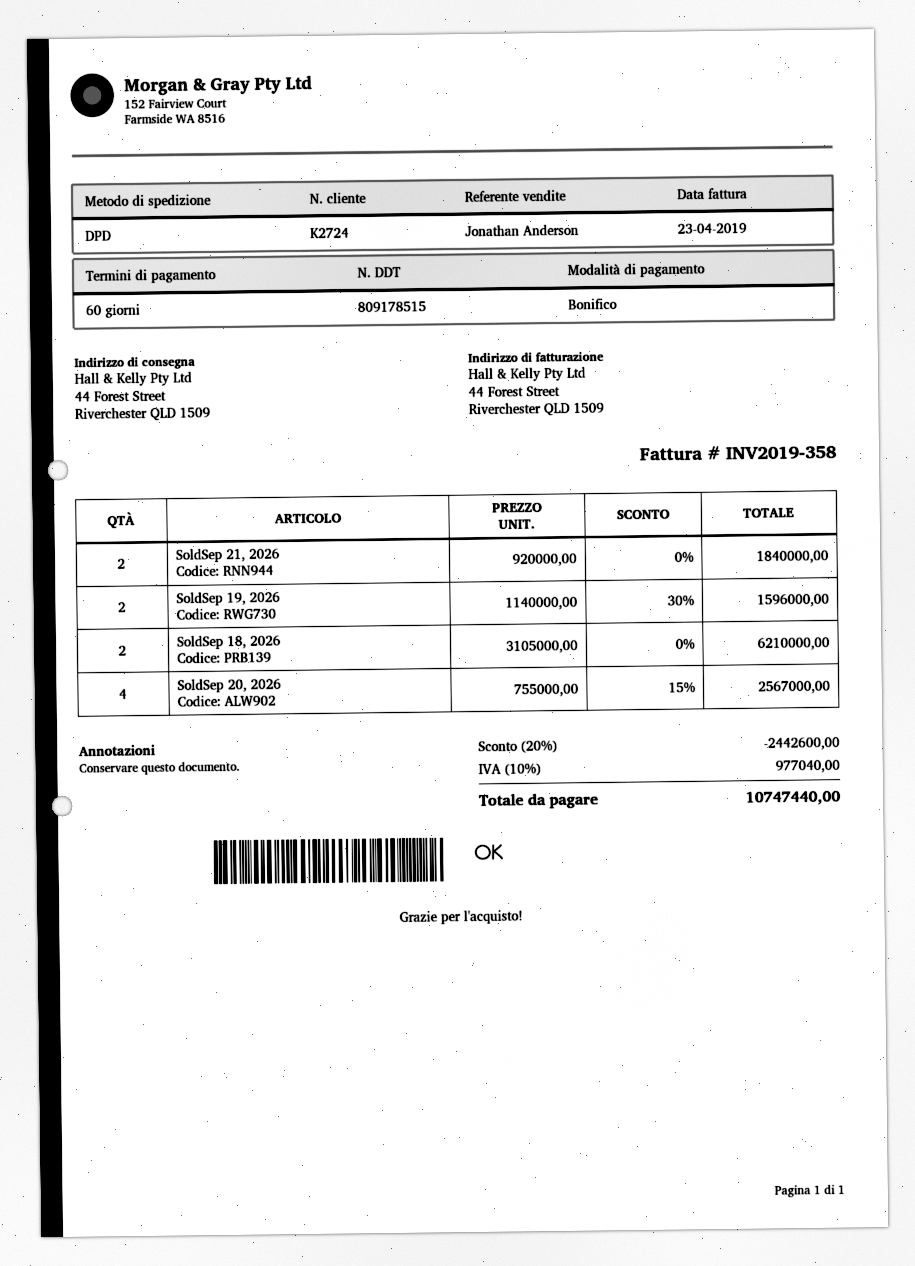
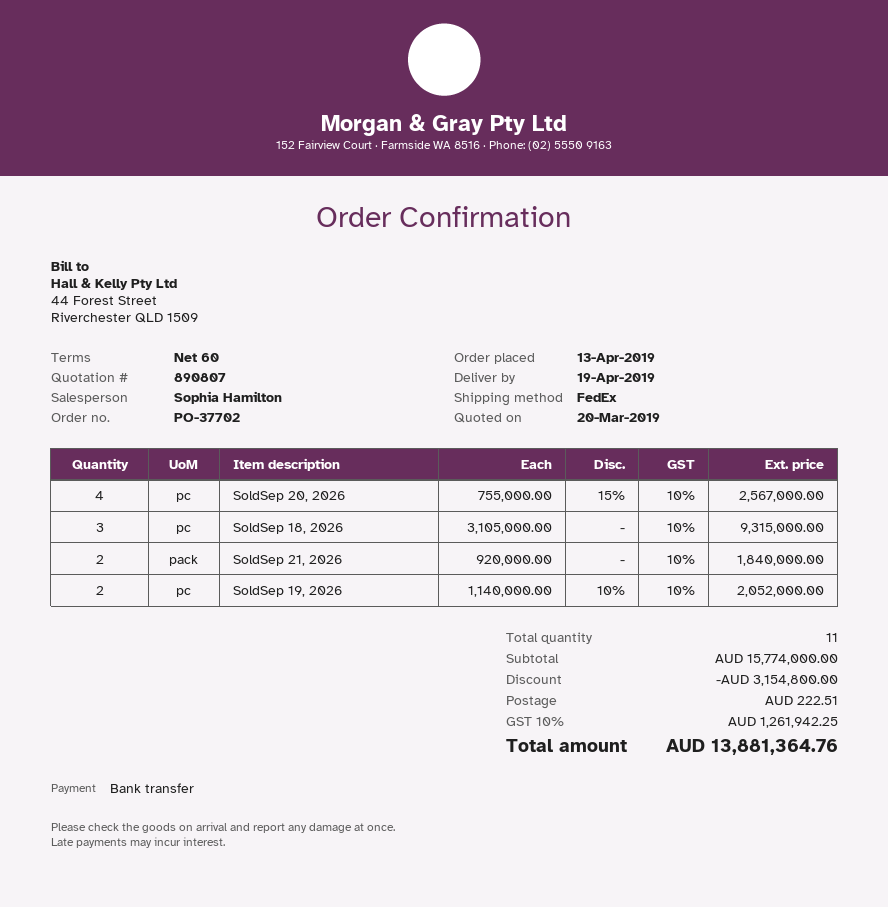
sales rep: Jonathan Anderson -> Sophia Hamilton
shipping method: DPD -> FedEx
SoldSep 19, 2026: 2 x 1140000.00 - 30% = 1596000.00 -> 2 x 1140000.00 - 10% = 2052000.00
SoldSep 18, 2026: 2 x 3105000.00 = 6210000.00 -> 3 x 3105000.00 = 9315000.00
discount: 2442600.00 -> 3154800.00
shipping: none -> 222.51
tax: 10% = 977040.00 -> 10% = 1261942.25
total: 10747440.00 -> 13881364.76

